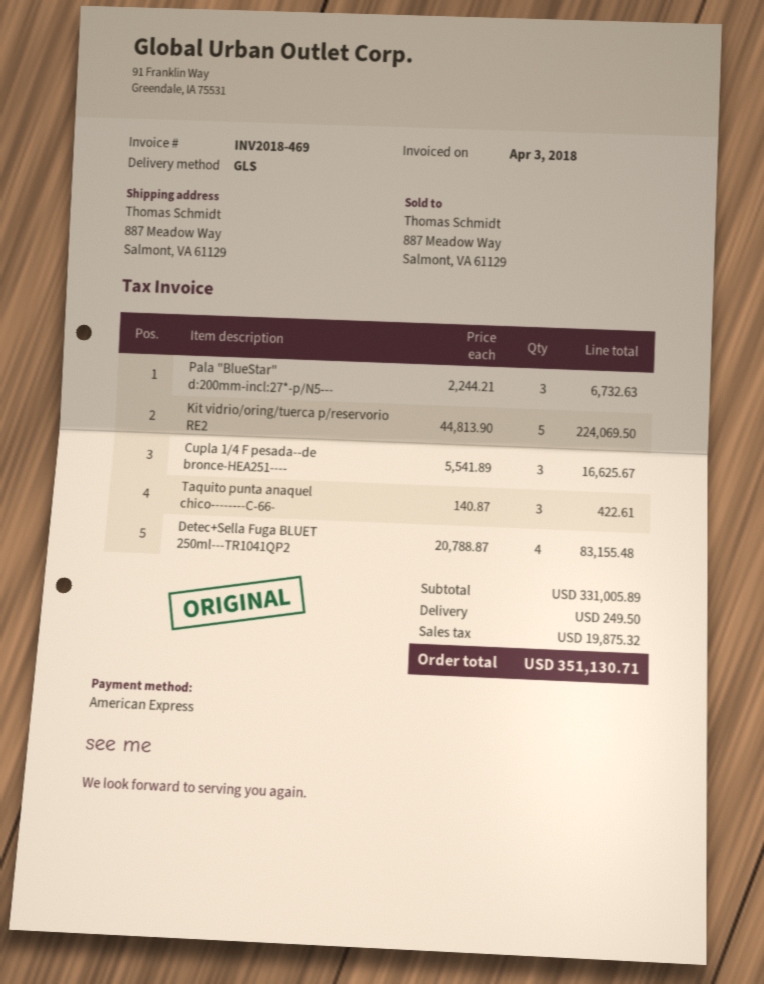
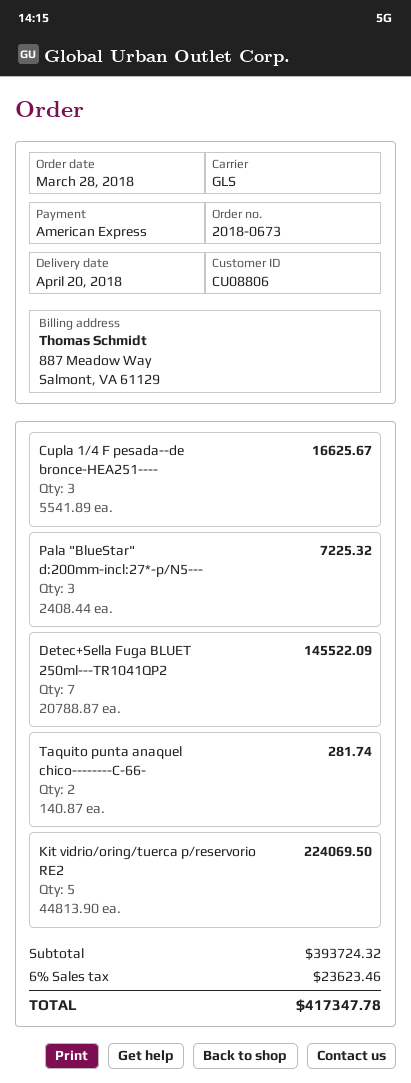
Pala "BlueStar" d:200mm-incl:27*-p/N5---: 3 x 2244.21 = 6732.63 -> 3 x 2408.44 = 7225.32
Taquito punta anaquel chico--------C-66-: 3 x 140.87 = 422.61 -> 2 x 140.87 = 281.74
Detec+Sella Fuga BLUET 250ml---TR1041QP2: 4 x 20788.87 = 83155.48 -> 7 x 20788.87 = 145522.09
subtotal: 331005.89 -> 393724.32
shipping: 249.50 -> none
tax: 19875.32 -> 23623.46
total: 351130.71 -> 417347.78

